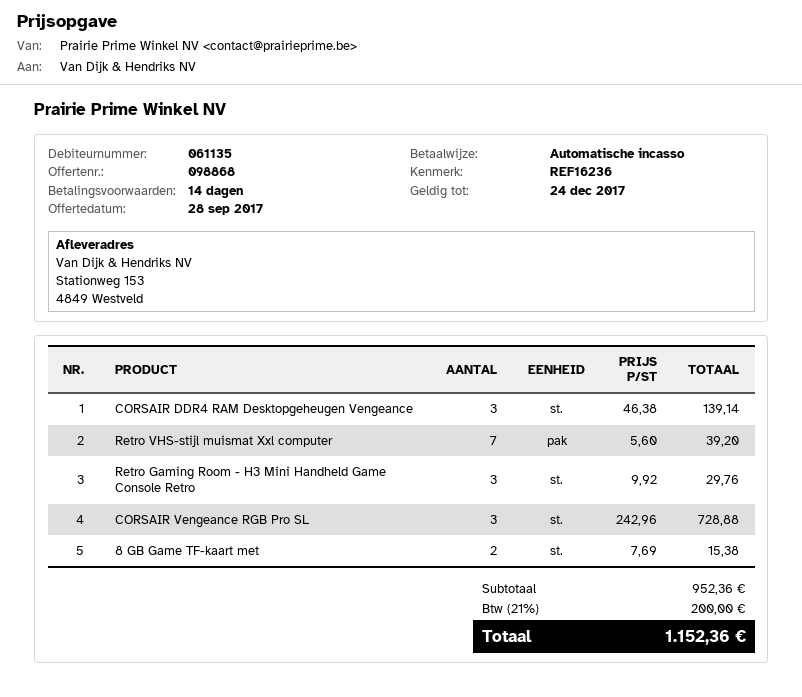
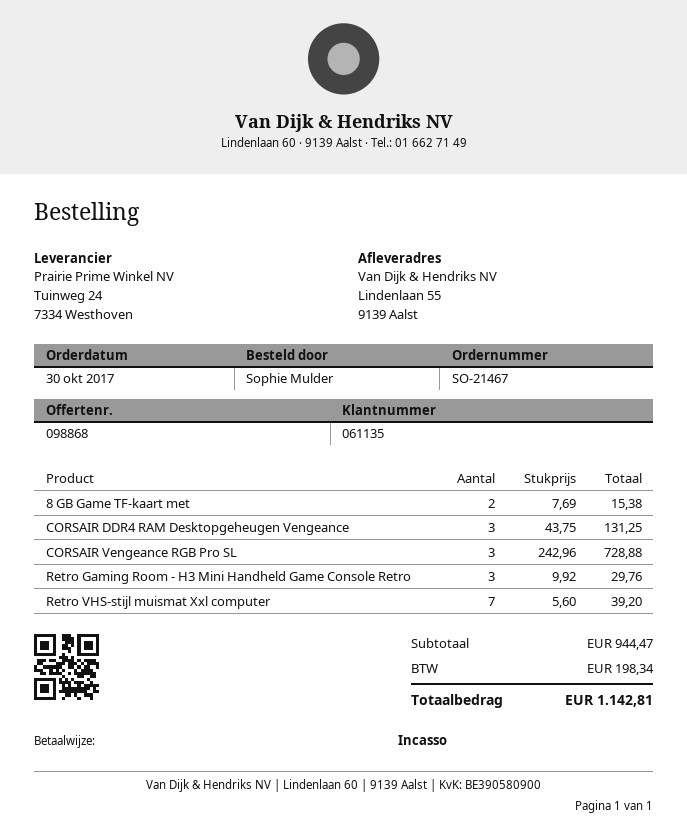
ship to: Stationweg 153, 4849 Westveld -> Lindenlaan 55, 9139 Aalst
CORSAIR DDR4 RAM Desktopgeheugen Vengeance: 3 x 46.38 = 139.14 -> 3 x 43.75 = 131.25
subtotal: 952.36 -> 944.47
tax: 200.00 -> 198.34
total: 1152.36 -> 1142.81

